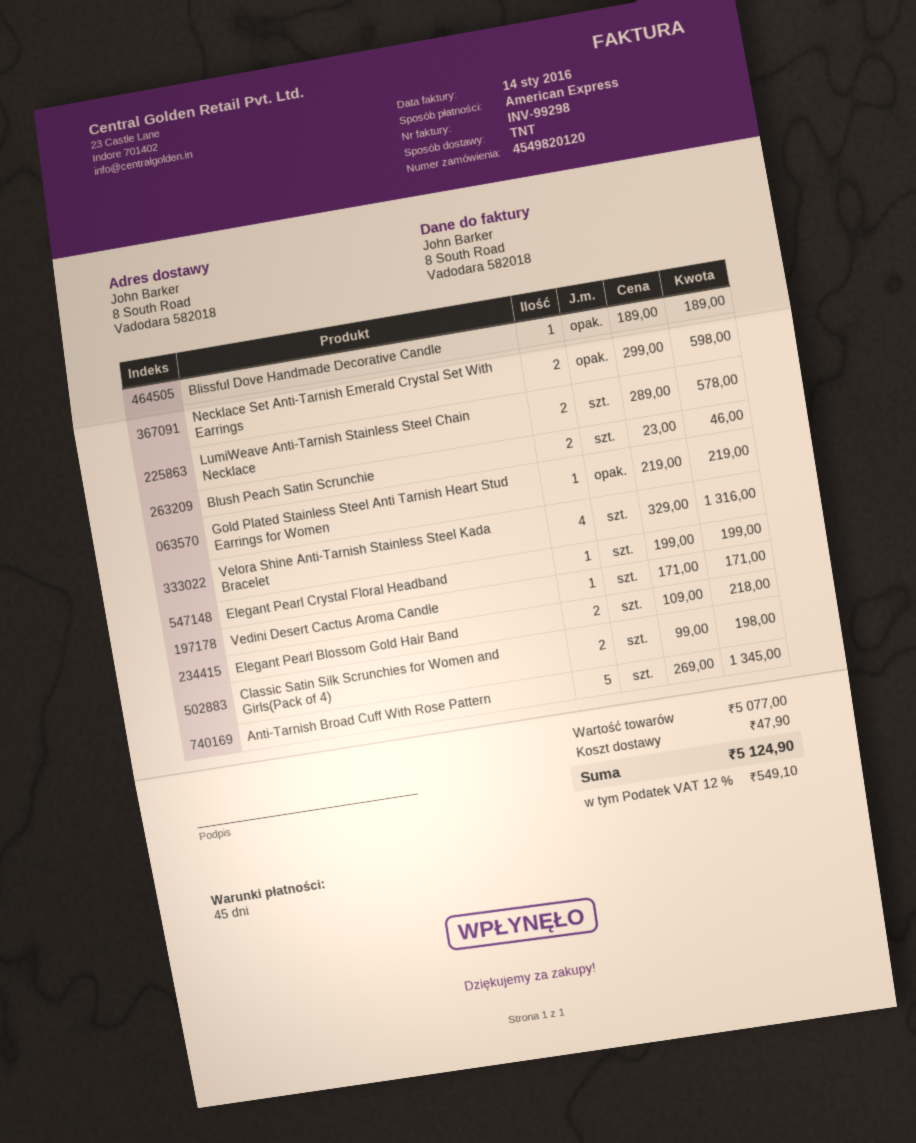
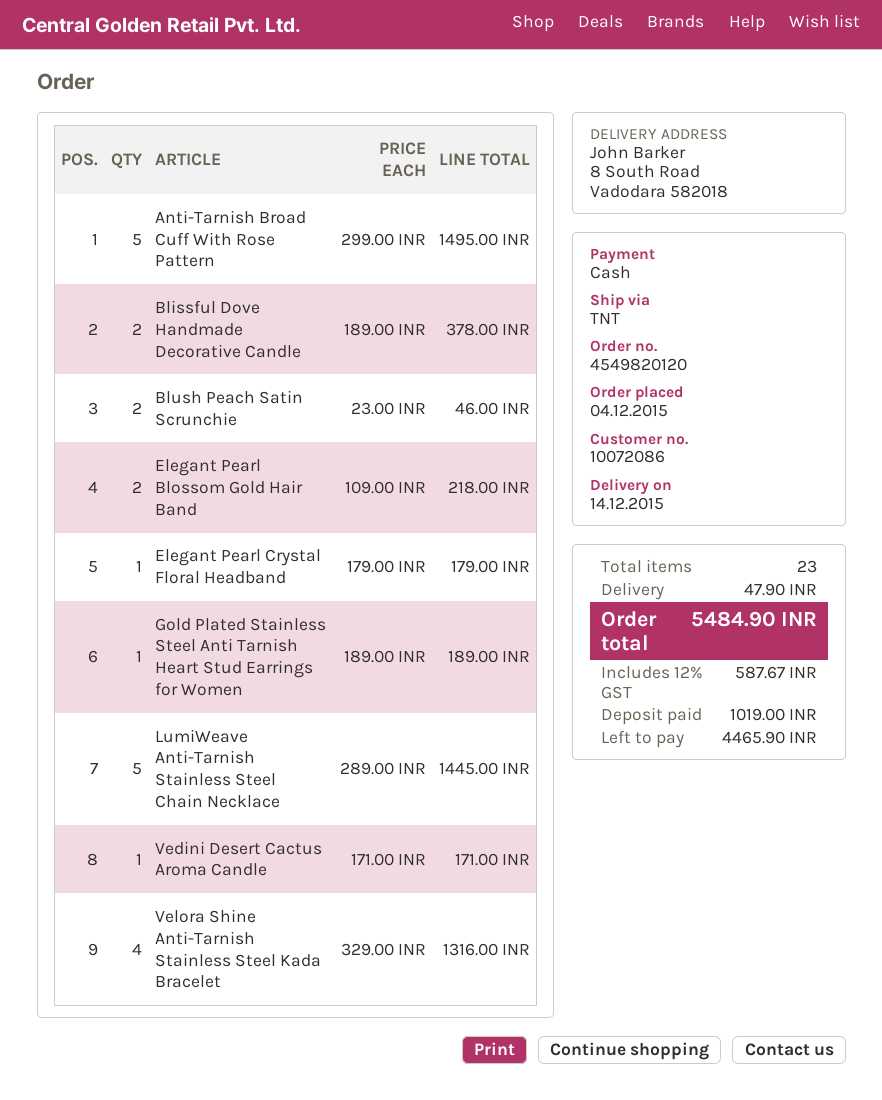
payment method: American Express -> cash
Blissful Dove Handmade Decorative Candle: 1 x 189.00 = 189.00 -> 2 x 189.00 = 378.00
Necklace Set Anti-Tarnish Emerald Crystal Set With Earrings: 2 x 299.00 = 598.00 -> none
LumiWeave Anti-Tarnish Stainless Steel Chain Necklace: 2 x 289.00 = 578.00 -> 5 x 289.00 = 1445.00
Gold Plated Stainless Steel Anti Tarnish Heart Stud Earrings for Women: 1 x 219.00 = 219.00 -> 1 x 189.00 = 189.00
Elegant Pearl Crystal Floral Headband: 1 x 199.00 = 199.00 -> 1 x 179.00 = 179.00
Classic Satin Silk Scrunchies for Women and Girls(Pack of 4): 2 x 99.00 = 198.00 -> none
Anti-Tarnish Broad Cuff With Rose Pattern: 5 x 269.00 = 1345.00 -> 5 x 299.00 = 1495.00
tax: 12% = 549.10 -> 12% = 587.67
total: 5124.90 -> 5484.90

